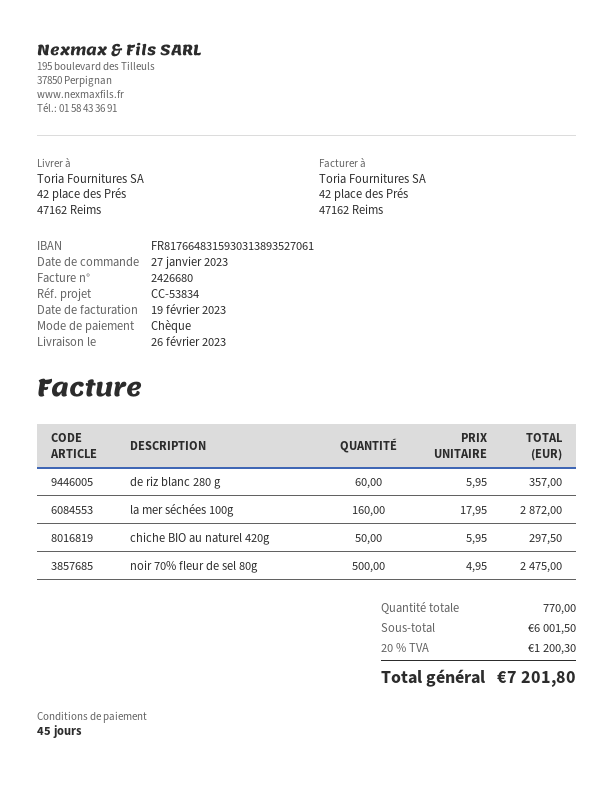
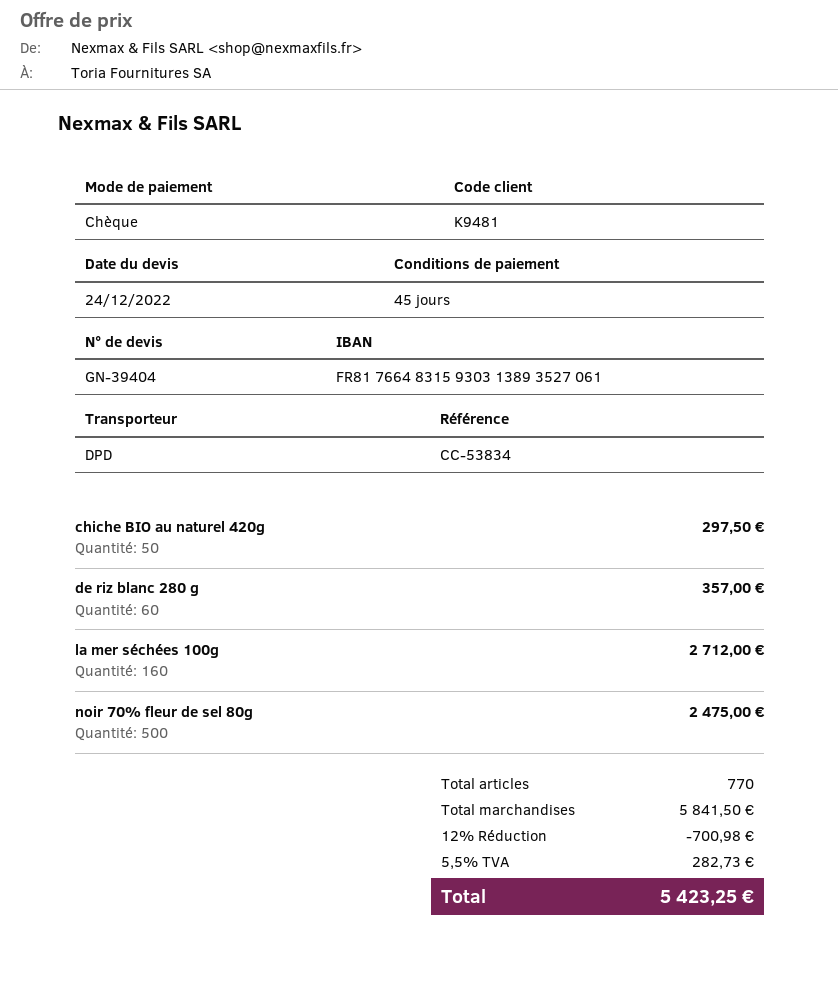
la mer séchées 100g: 160 for 2872.00 -> 160 for 2712.00
subtotal: 6001.50 -> 5841.50
discount: none -> 12% = 700.98
tax: 20% = 1200.30 -> 5.5% = 282.73
total: 7201.80 -> 5423.25

